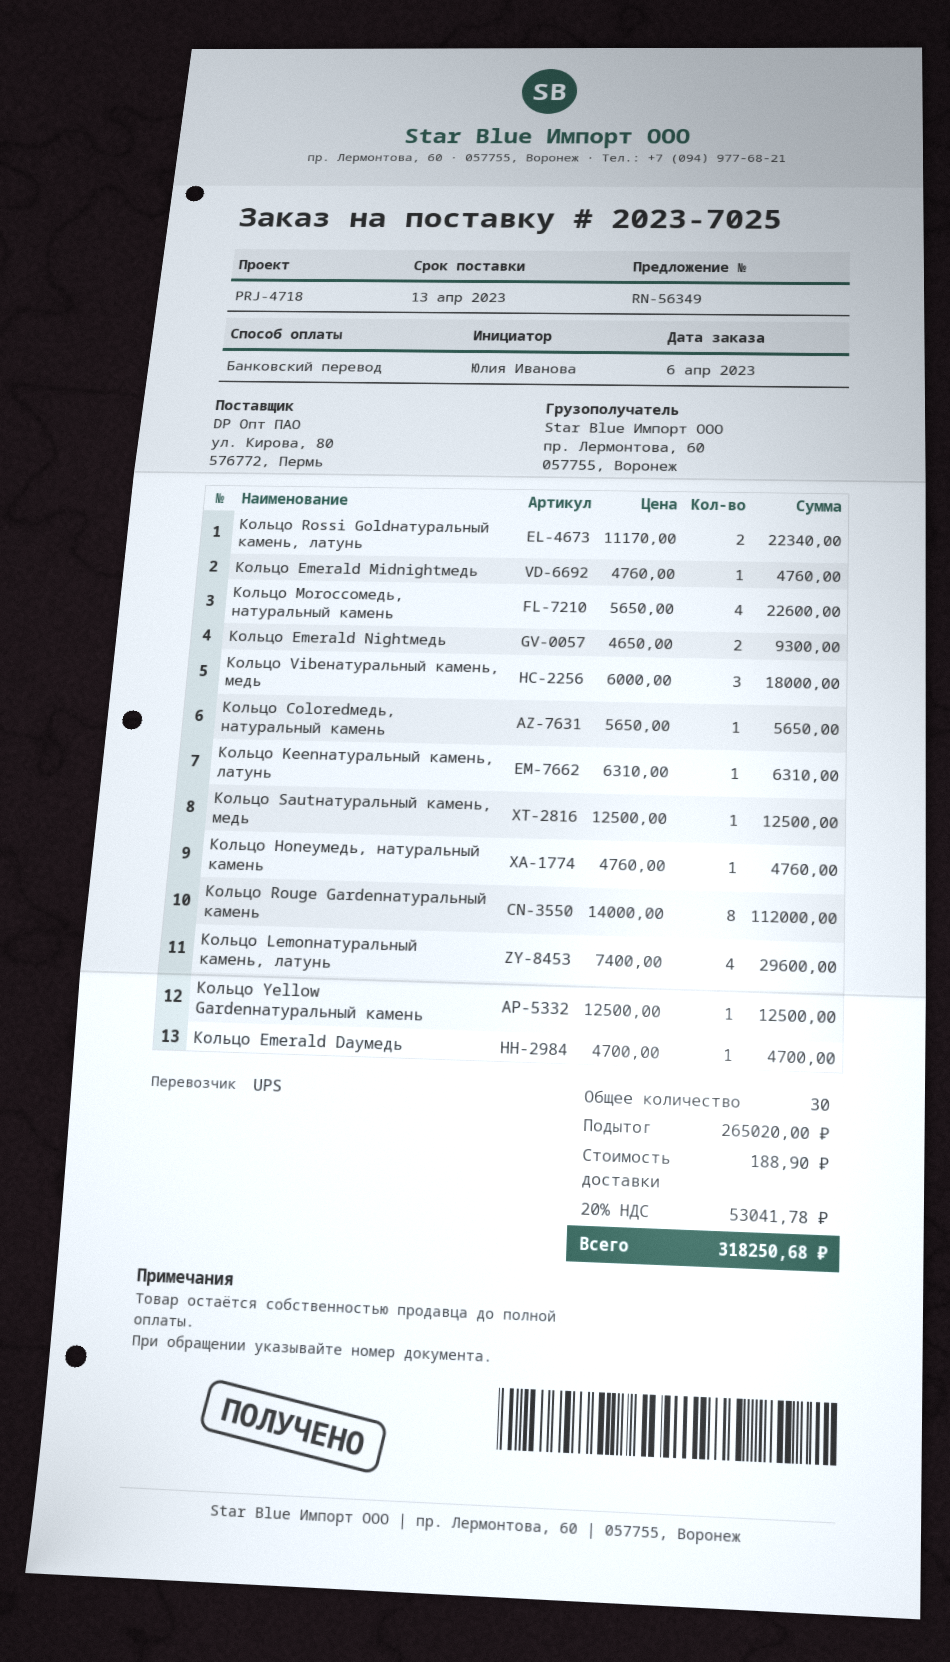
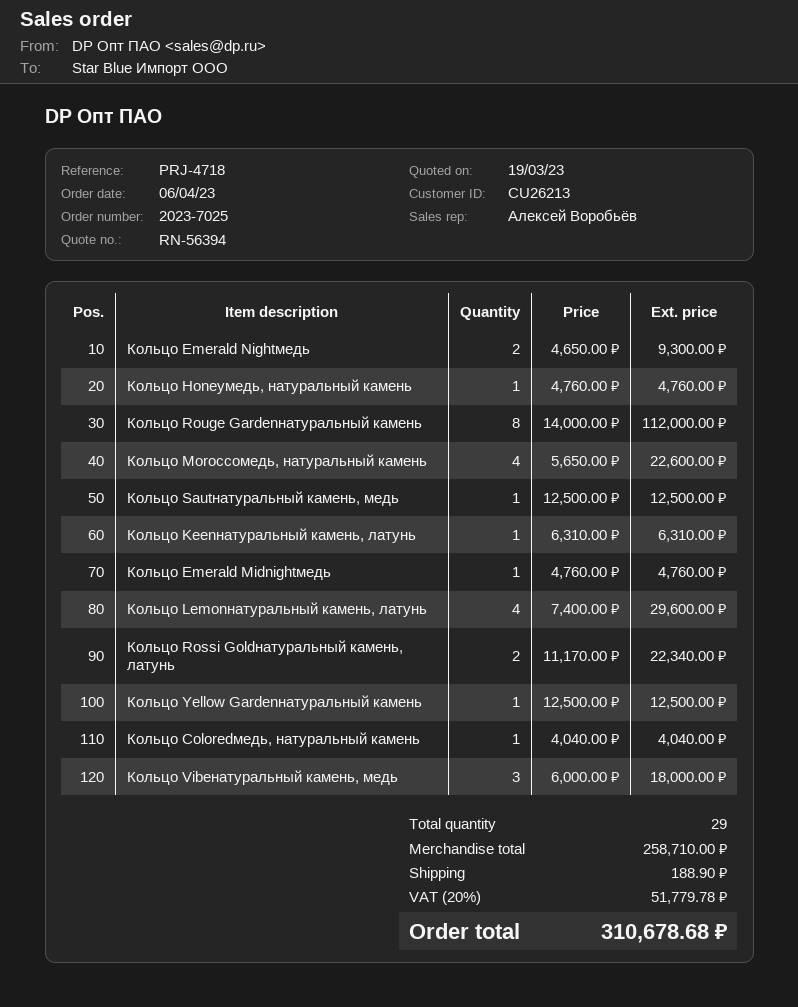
quote number: RN-56349 -> RN-56394
Кольцо Coloredмедь, натуральный камень: 1 x 5650.00 = 5650.00 -> 1 x 4040.00 = 4040.00
Кольцо Emerald Dayмедь: 1 x 4700.00 = 4700.00 -> none
total quantity: 30 -> 29
subtotal: 265020.00 -> 258710.00
tax: 20% = 53041.78 -> 20% = 51779.78
total: 318250.68 -> 310678.68

